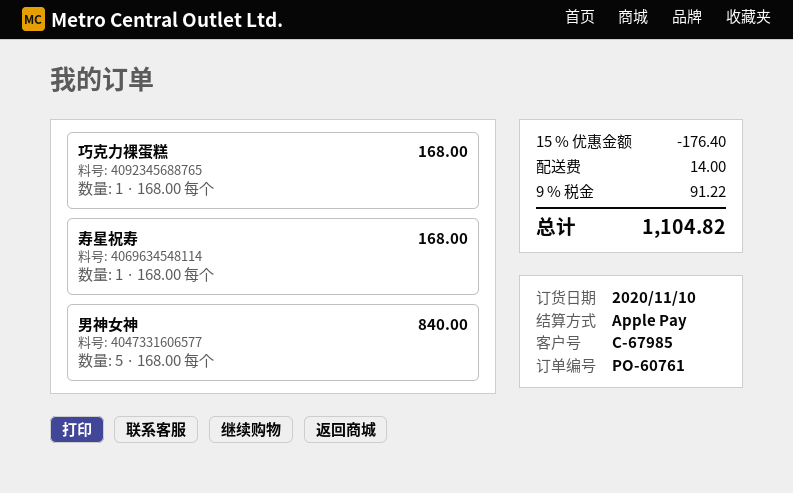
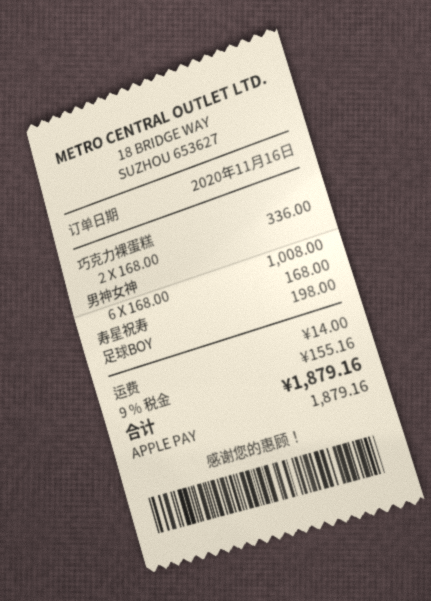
order date: 2020-11-10 -> 2020-11-16
巧克力裸蛋糕: 1 x 168.00 = 168.00 -> 2 x 168.00 = 336.00
男神女神: 5 x 168.00 = 840.00 -> 6 x 168.00 = 1008.00
足球BOY: none -> 1 x 198.00 = 198.00
discount: 15% = 176.40 -> none
tax: 9% = 91.22 -> 9% = 155.16
total: 1104.82 -> 1879.16

